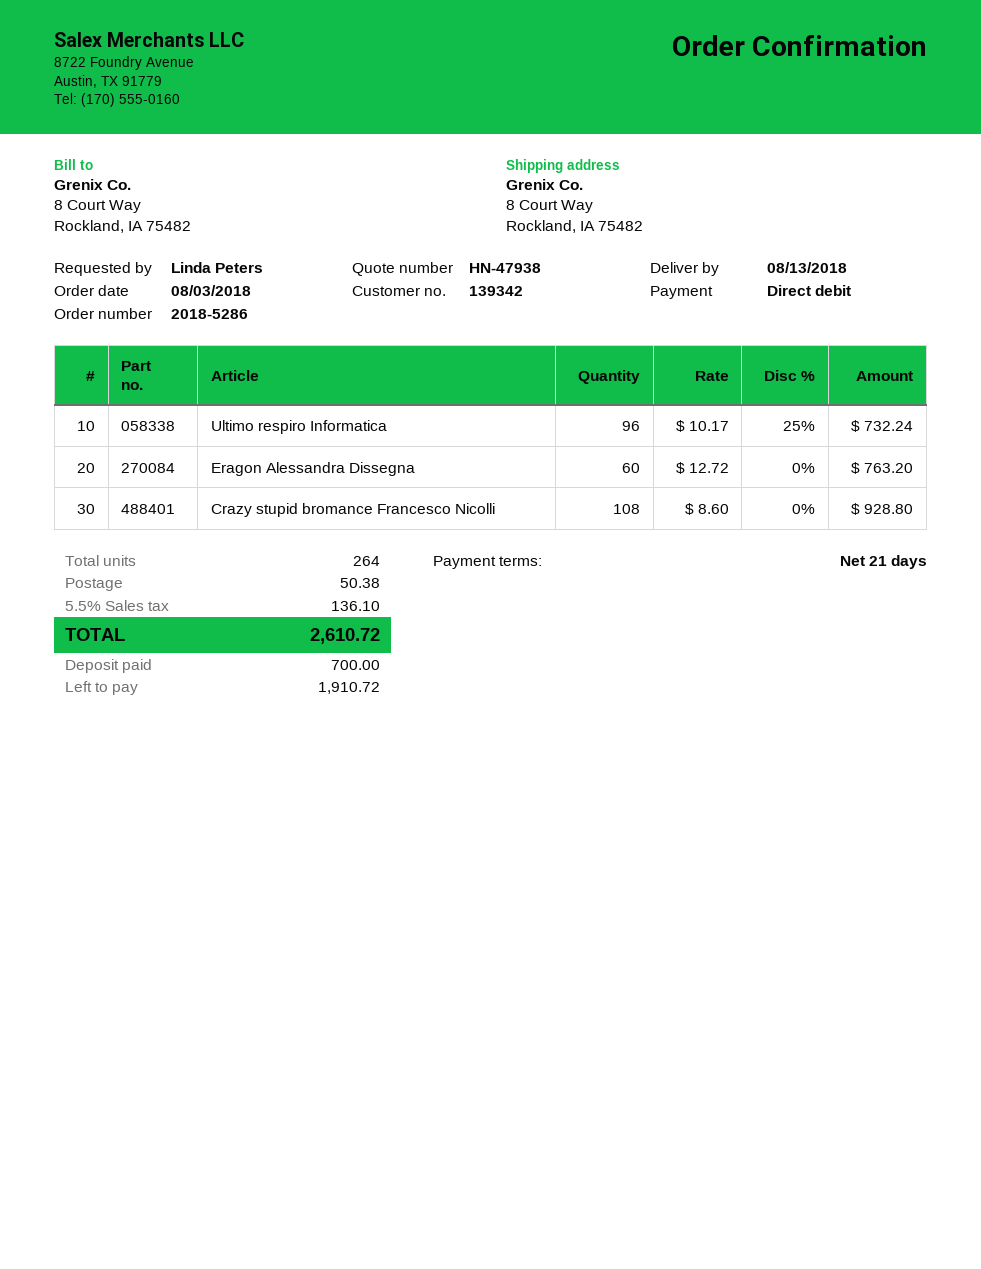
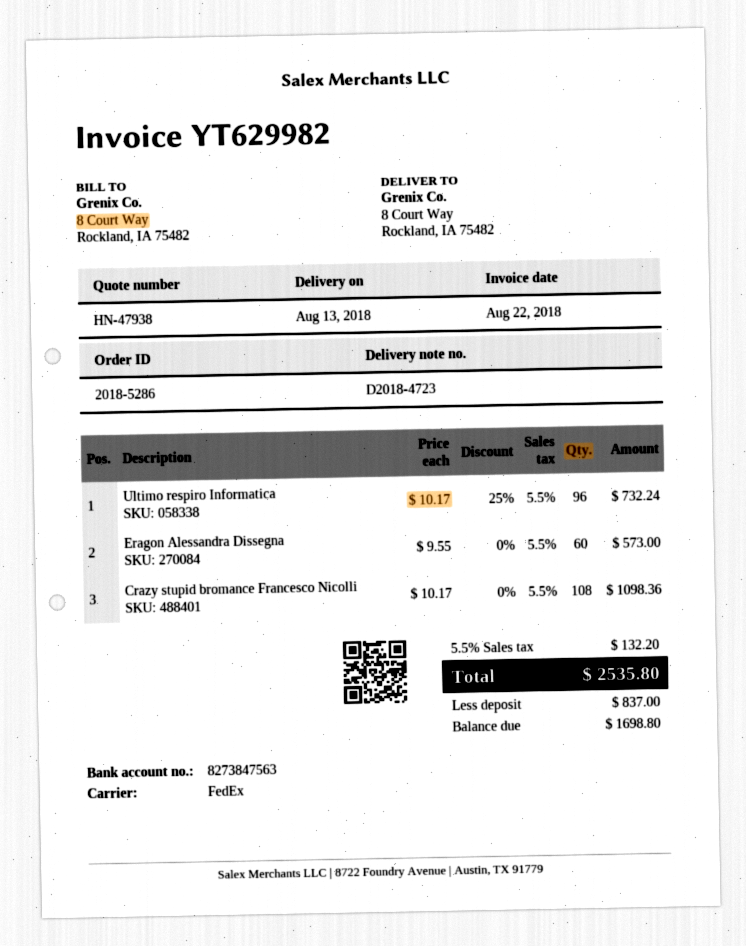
Eragon Alessandra Dissegna: 60 x 12.72 = 763.20 -> 60 x 9.55 = 573.00
Crazy stupid bromance Francesco Nicolli: 108 x 8.60 = 928.80 -> 108 x 10.17 = 1098.36
shipping: 50.38 -> none
tax: 5.5% = 136.10 -> 5.5% = 132.20
total: 2610.72 -> 2535.80
deposit: 700.00 -> 837.00
balance: 1910.72 -> 1698.80

